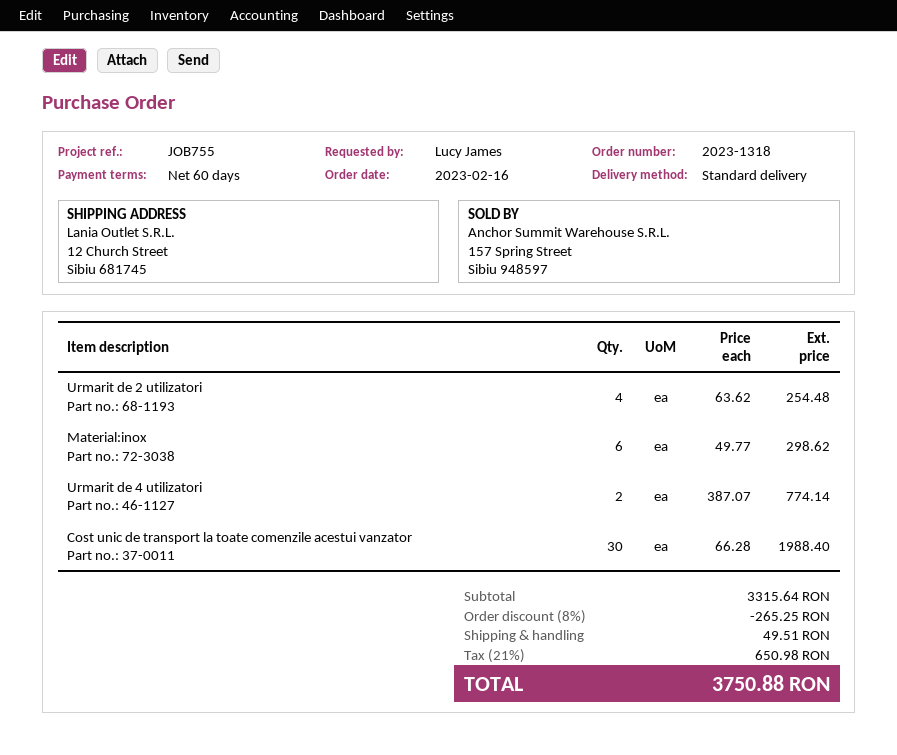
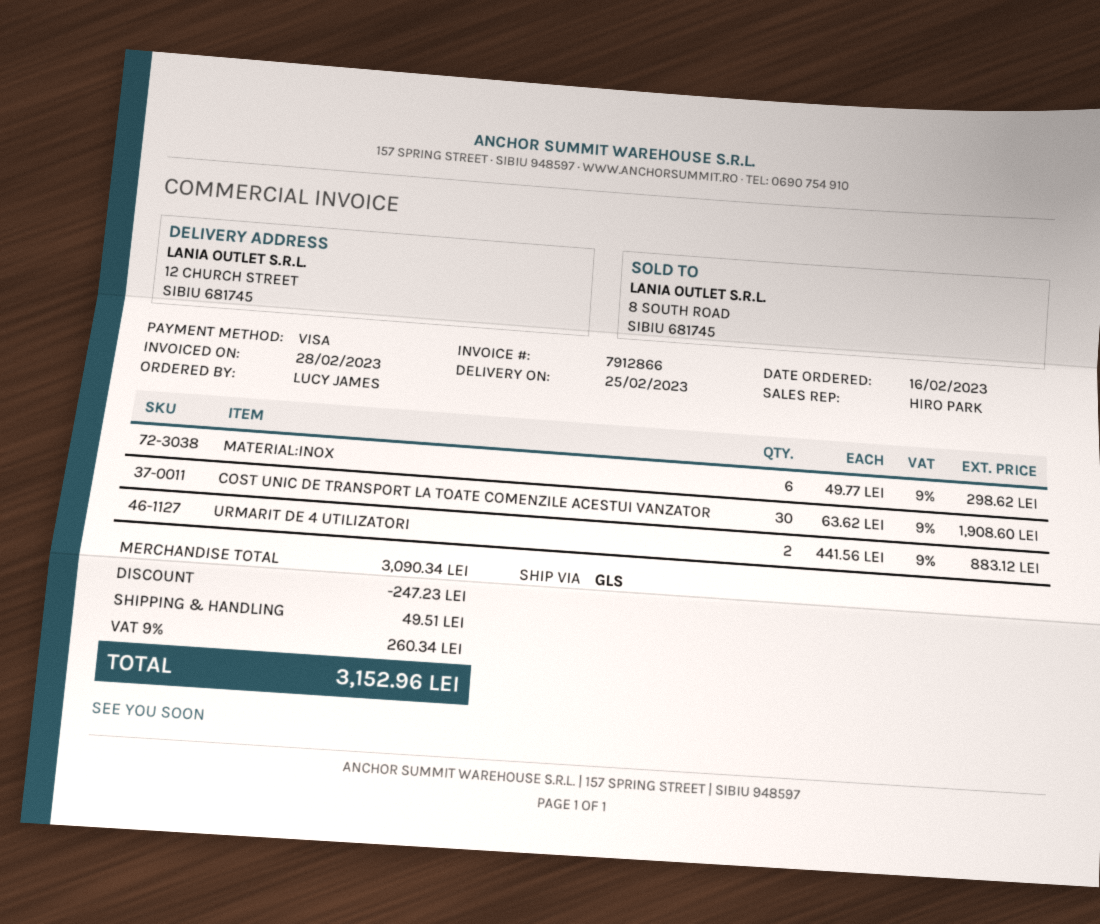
shipping method: standard -> GLS
Urmarit de 2 utilizatori: 4 x 63.62 = 254.48 -> none
Urmarit de 4 utilizatori: 2 x 387.07 = 774.14 -> 2 x 441.56 = 883.12
Cost unic de transport la toate comenzile acestui vanzator: 30 x 66.28 = 1988.40 -> 30 x 63.62 = 1908.60
subtotal: 3315.64 -> 3090.34
discount: 265.25 -> 247.23
tax: 21% = 650.98 -> 9% = 260.34
total: 3750.88 -> 3152.96

